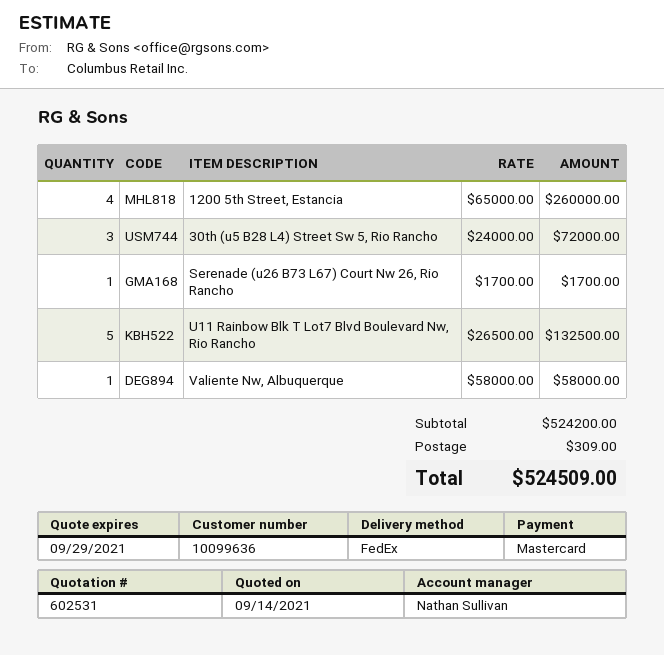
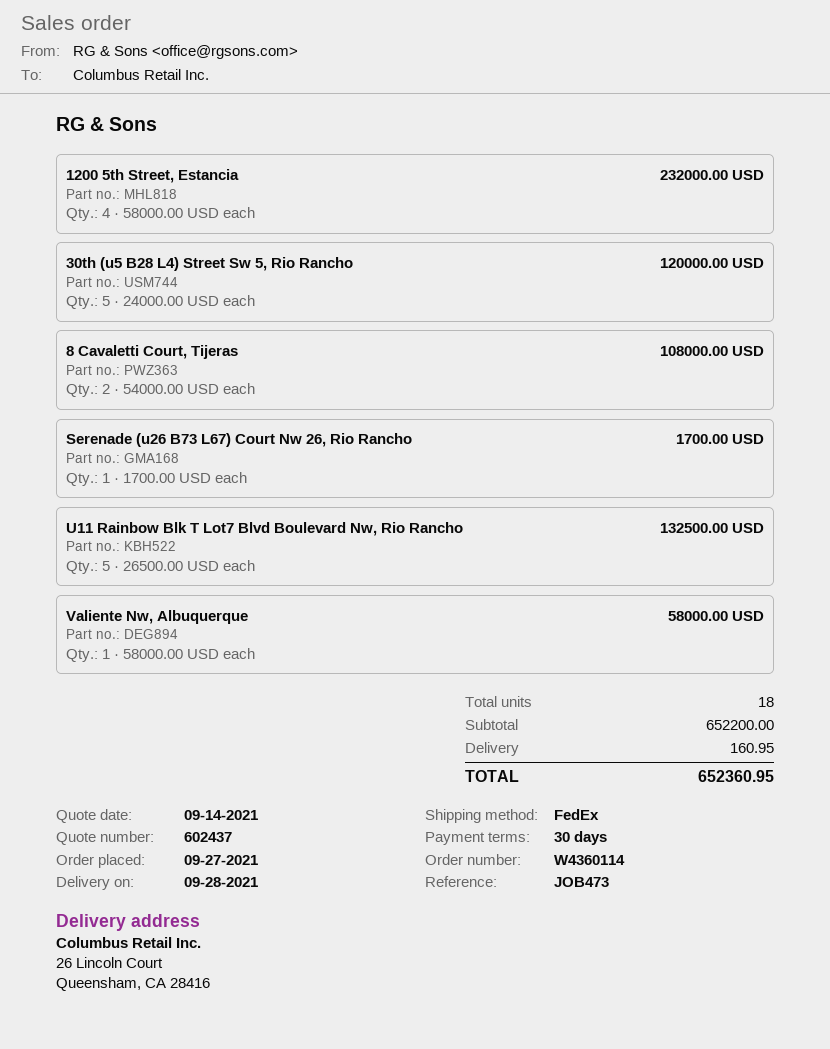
quote number: 602531 -> 602437
1200 5th Street, Estancia: 4 x 65000.00 = 260000.00 -> 4 x 58000.00 = 232000.00
30th (u5 B28 L4) Street Sw 5, Rio Rancho: 3 x 24000.00 = 72000.00 -> 5 x 24000.00 = 120000.00
8 Cavaletti Court, Tijeras: none -> 2 x 54000.00 = 108000.00
subtotal: 524200.00 -> 652200.00
shipping: 309.00 -> 160.95
total: 524509.00 -> 652360.95

